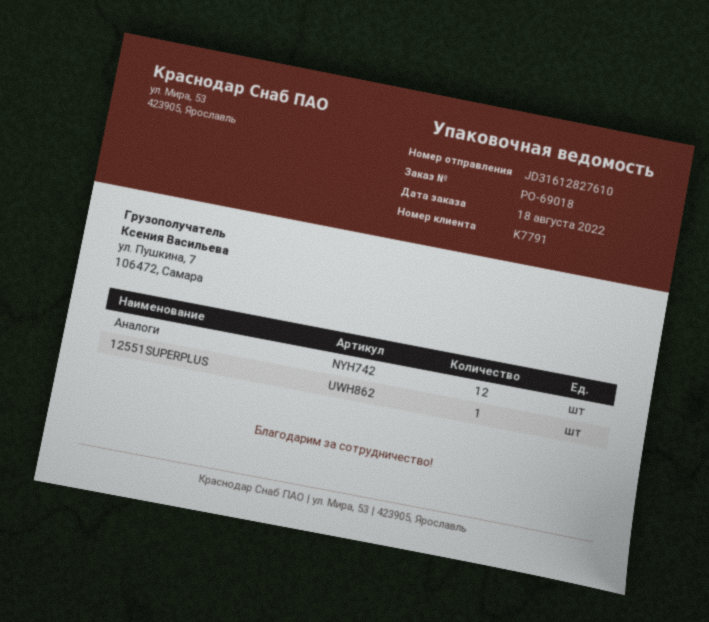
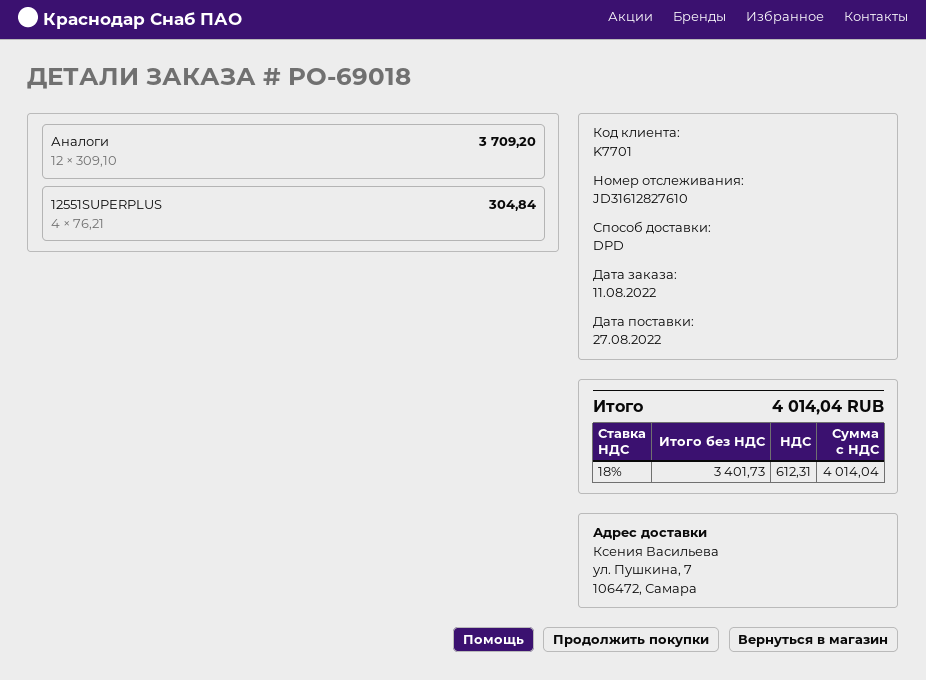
order date: 2022-08-18 -> 2022-08-11
customer number: K7791 -> K7701
12551SUPERPLUS: 1 -> 4

